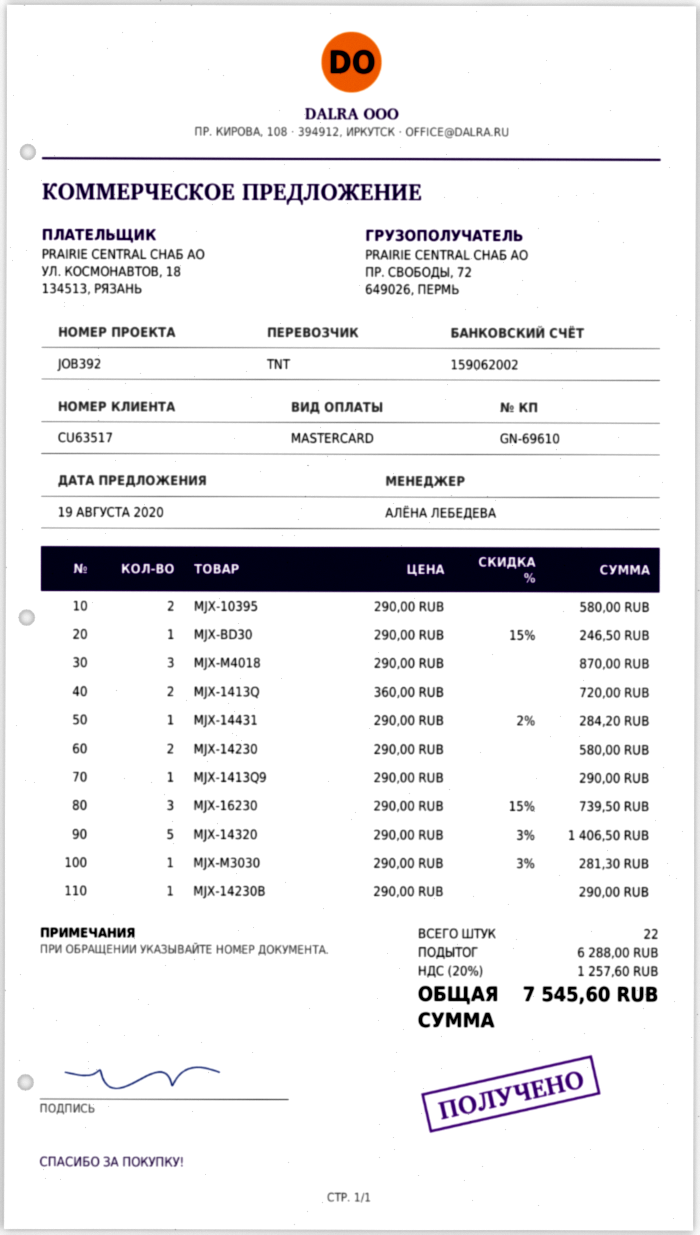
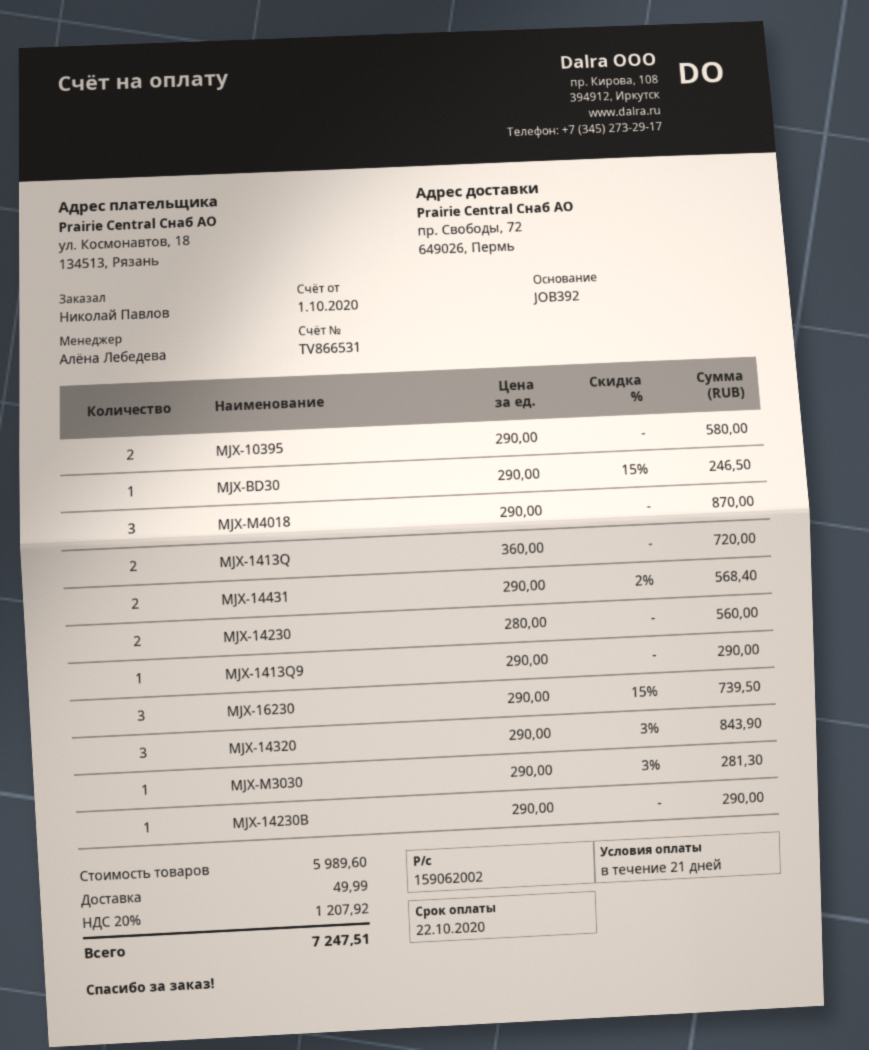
MJX-14431: 1 x 290.00 - 2% = 284.20 -> 2 x 290.00 - 2% = 568.40
MJX-14230: 2 x 290.00 = 580.00 -> 2 x 280.00 = 560.00
MJX-14320: 5 x 290.00 - 3% = 1406.50 -> 3 x 290.00 - 3% = 843.90
subtotal: 6288.00 -> 5989.60
shipping: none -> 49.99
tax: 20% = 1257.60 -> 20% = 1207.92
total: 7545.60 -> 7247.51

